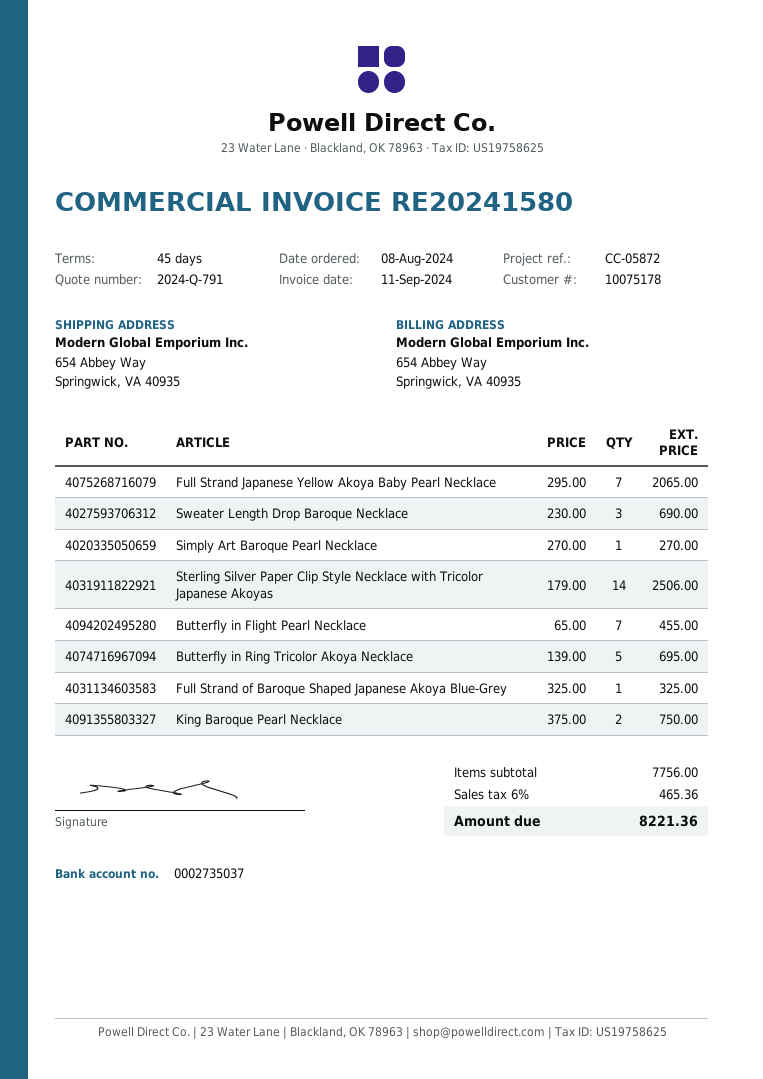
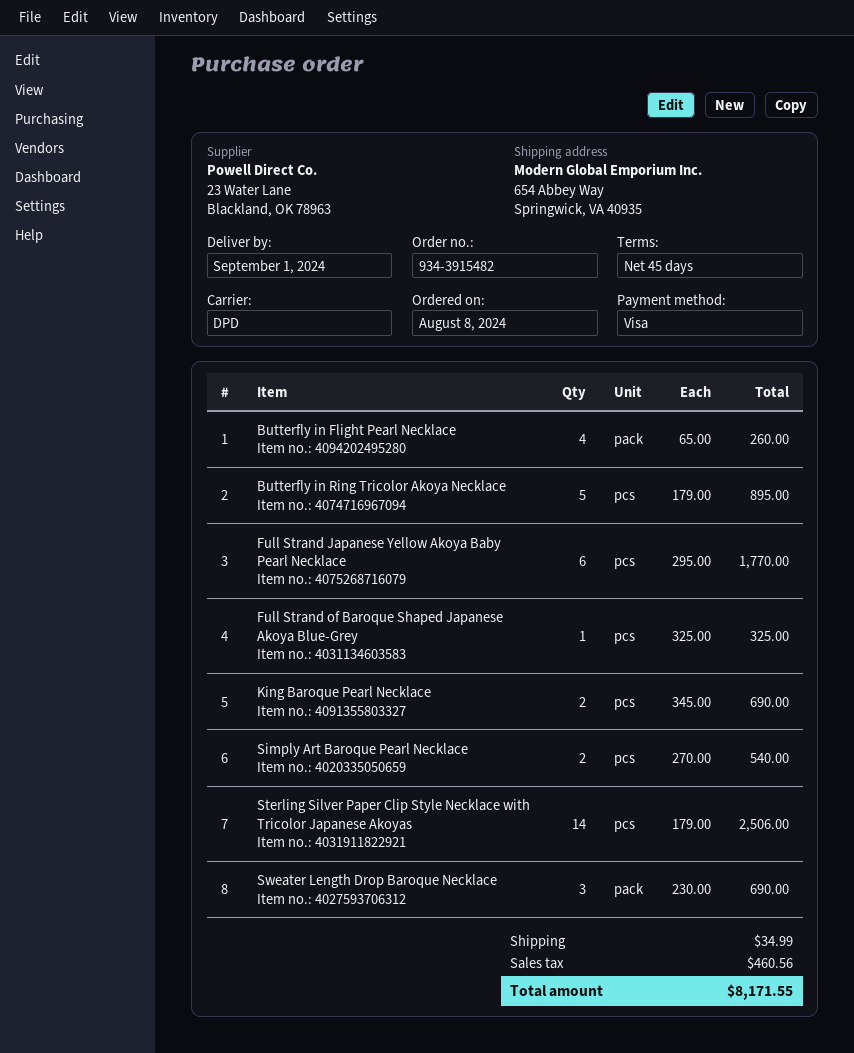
Full Strand Japanese Yellow Akoya Baby Pearl Necklace: 7 x 295.00 = 2065.00 -> 6 x 295.00 = 1770.00
Simply Art Baroque Pearl Necklace: 1 x 270.00 = 270.00 -> 2 x 270.00 = 540.00
Butterfly in Flight Pearl Necklace: 7 x 65.00 = 455.00 -> 4 x 65.00 = 260.00
Butterfly in Ring Tricolor Akoya Necklace: 5 x 139.00 = 695.00 -> 5 x 179.00 = 895.00
King Baroque Pearl Necklace: 2 x 375.00 = 750.00 -> 2 x 345.00 = 690.00
shipping: none -> 34.99
tax: 465.36 -> 460.56
total: 8221.36 -> 8171.55

